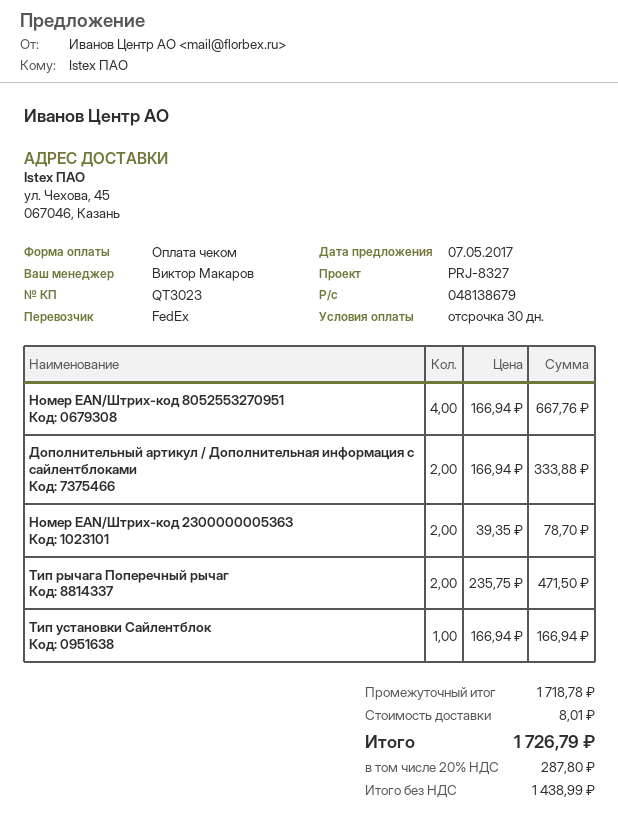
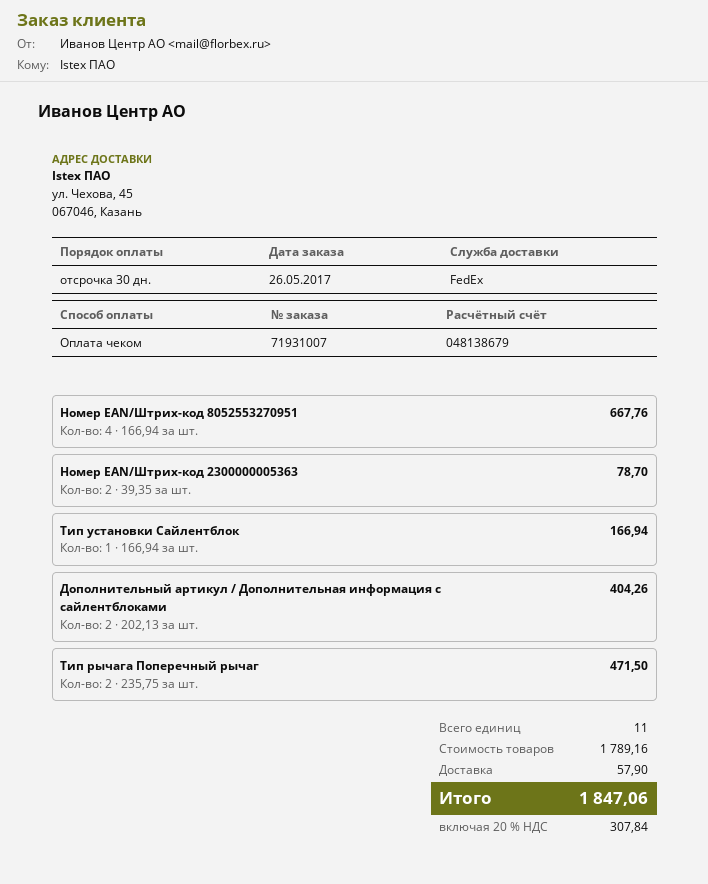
Дополнительный артикул / Дополнительная информация с сайлентблоками: 2 x 166.94 = 333.88 -> 2 x 202.13 = 404.26
subtotal: 1718.78 -> 1789.16
shipping: 8.01 -> 57.90
tax: 20% = 287.80 -> 20% = 307.84
total: 1726.79 -> 1847.06

